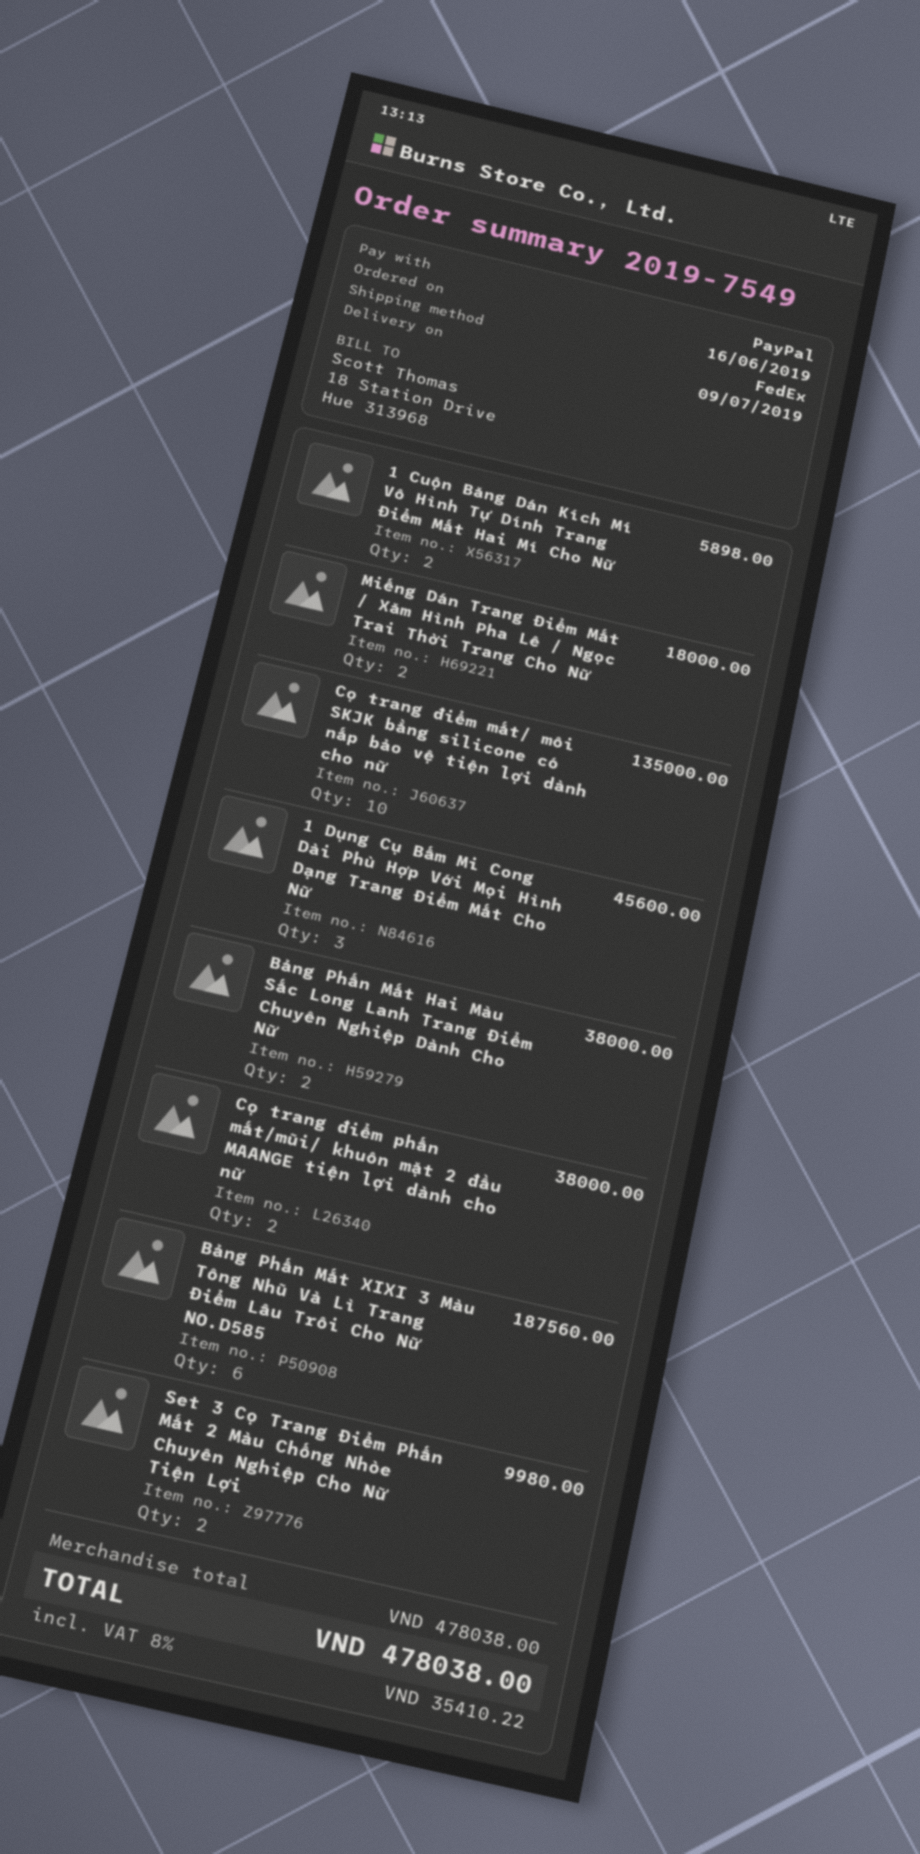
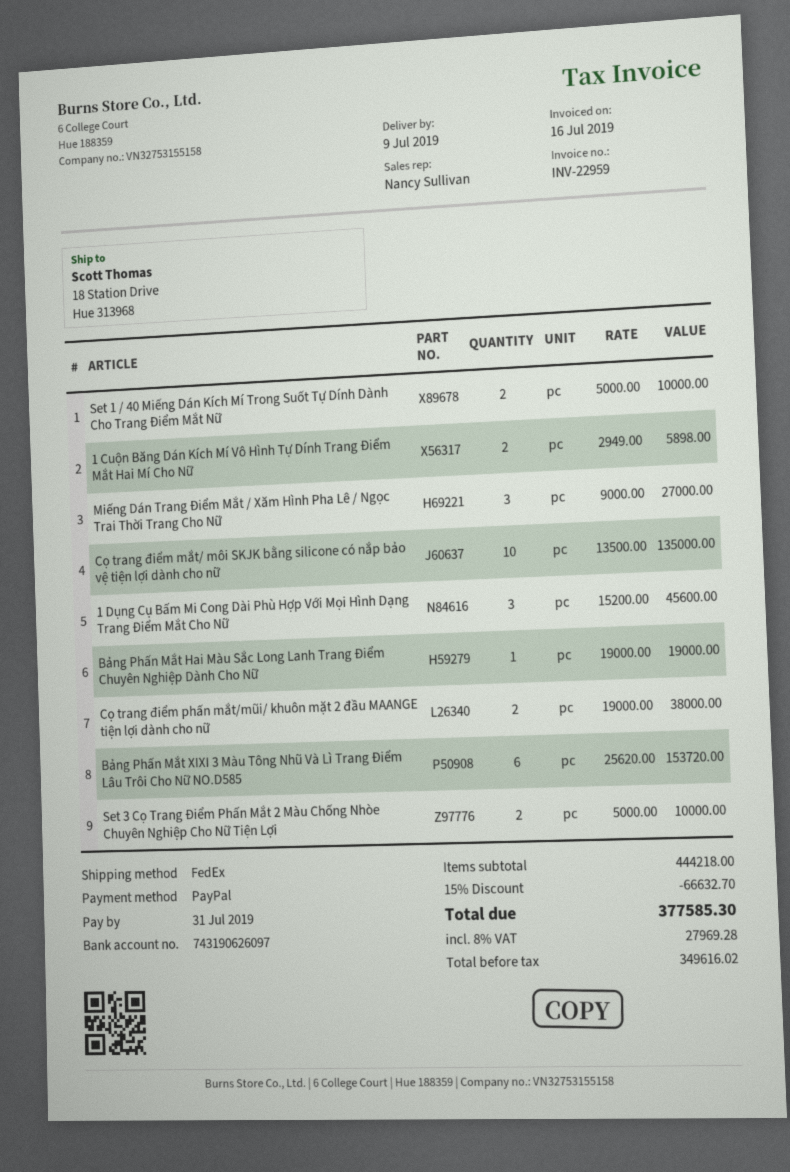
Miếng Dán Trang Điểm Mắt / Xăm Hình Pha Lê / Ngọc Trai Thời Trang Cho Nữ: 2 for 18000.00 -> 3 for 27000.00
Bảng Phấn Mắt Hai Màu Sắc Long Lanh Trang Điểm Chuyên Nghiệp Dành Cho Nữ: 2 for 38000.00 -> 1 for 19000.00
Bảng Phấn Mắt XIXI 3 Màu Tông Nhũ Và Lì Trang Điểm Lâu Trôi Cho Nữ NO.D585: 6 for 187560.00 -> 6 for 153720.00
Set 3 Cọ Trang Điểm Phấn Mắt 2 Màu Chống Nhòe Chuyên Nghiệp Cho Nữ Tiện Lợi: 2 for 9980.00 -> 2 for 10000.00
Set 1 / 40 Miếng Dán Kích Mí Trong Suốt Tự Dính Dành Cho Trang Điểm Mắt Nữ: none -> 2 for 10000.00
subtotal: 478038.00 -> 444218.00
discount: none -> 15% = 66632.70
tax: 8% = 35410.22 -> 8% = 27969.28
total: 478038.00 -> 377585.30

